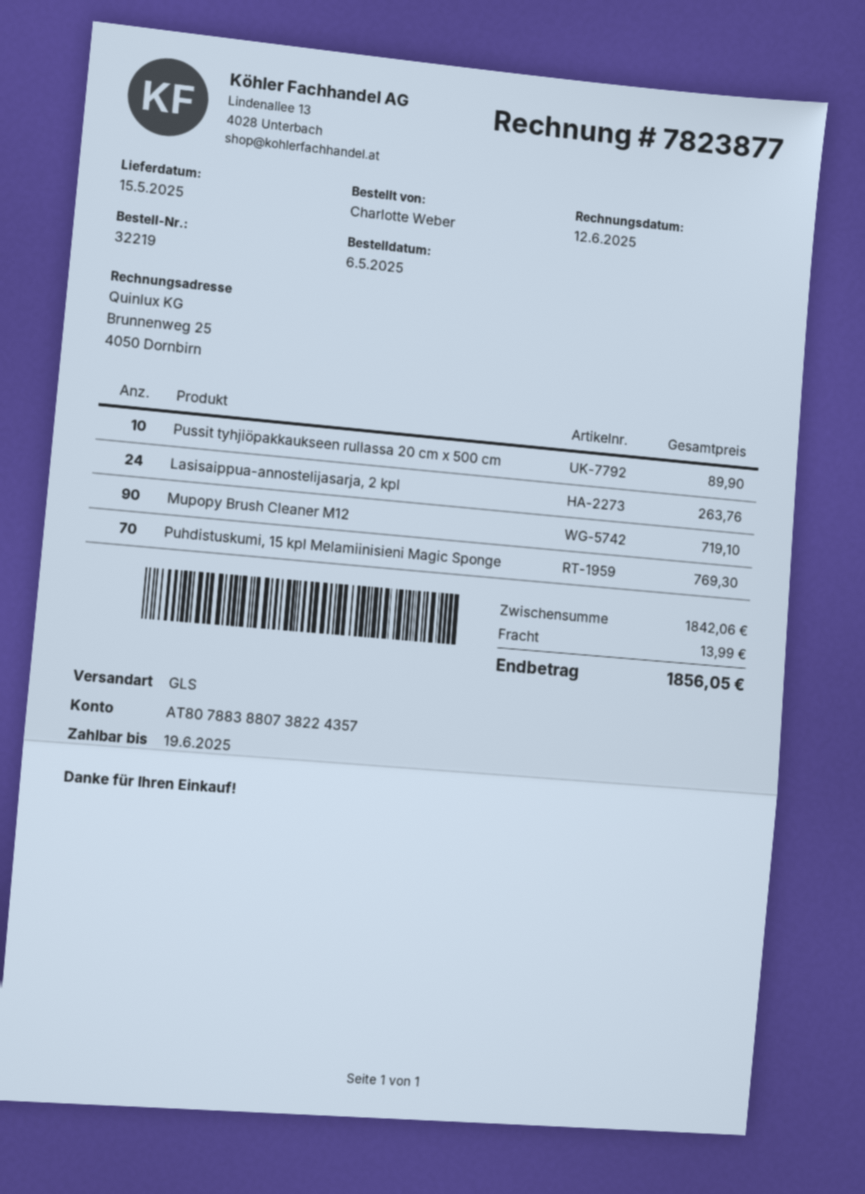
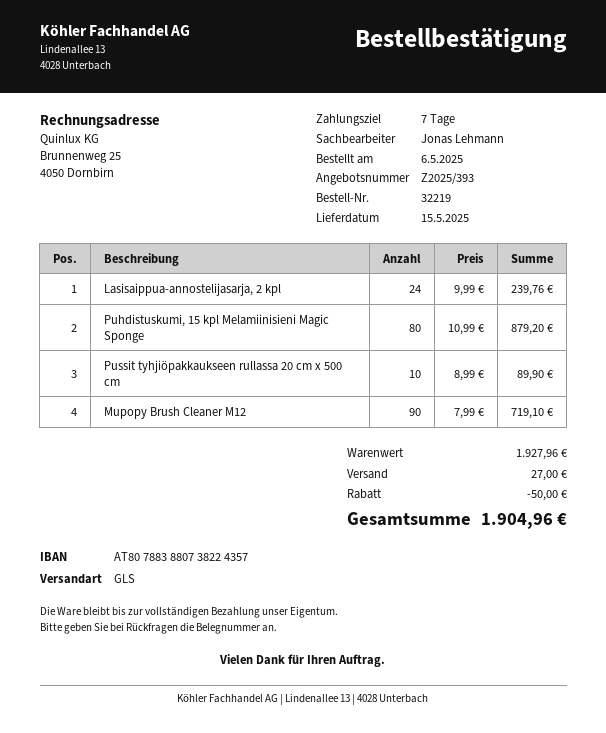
Lasisaippua-annostelijasarja, 2 kpl: 24 for 263.76 -> 24 for 239.76
Puhdistuskumi, 15 kpl Melamiinisieni Magic Sponge: 70 for 769.30 -> 80 for 879.20
subtotal: 1842.06 -> 1927.96
discount: none -> 50.00
shipping: 13.99 -> 27.00
total: 1856.05 -> 1904.96

